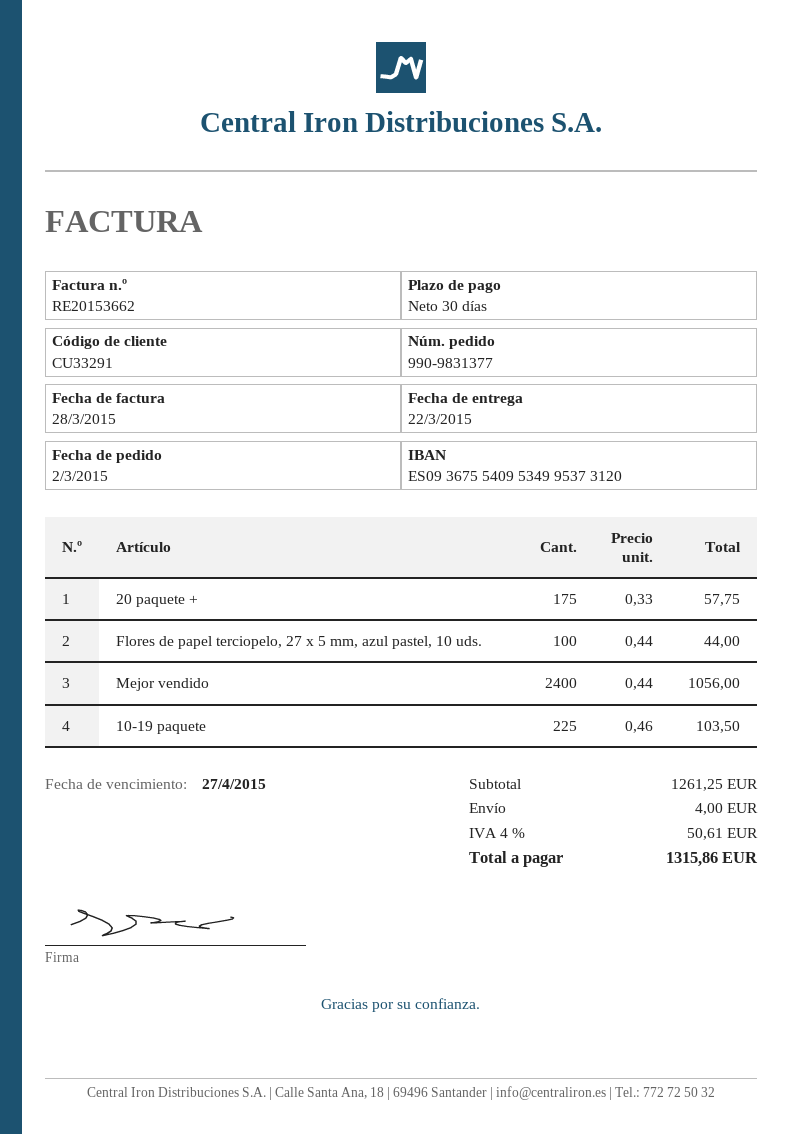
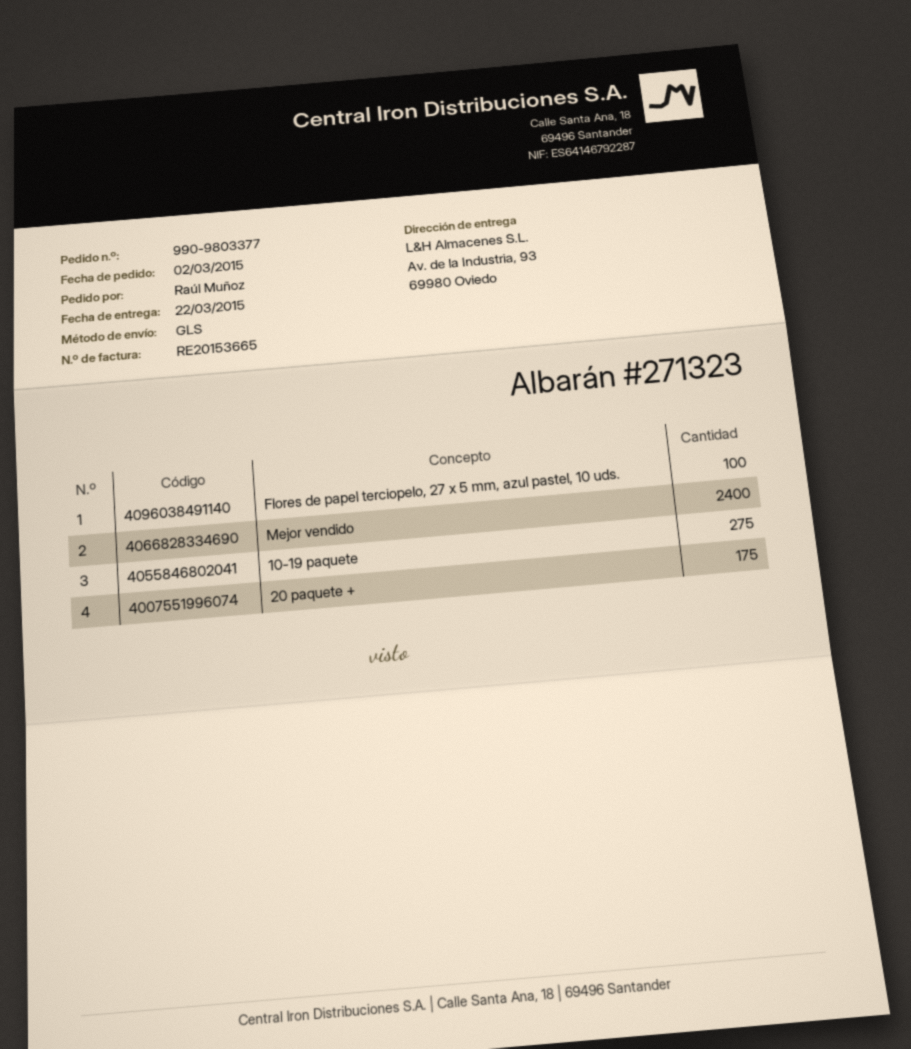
order number: 990-9831377 -> 990-9803377
invoice number: RE20153662 -> RE20153665
10-19 paquete: 225 -> 275

